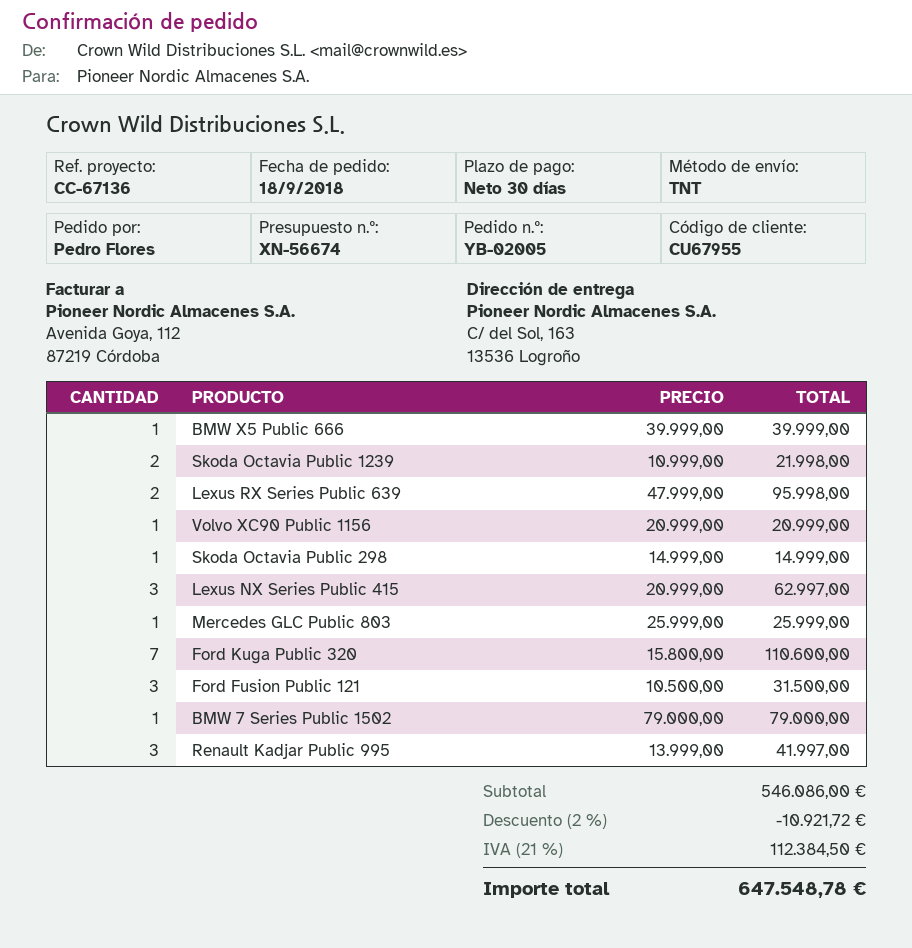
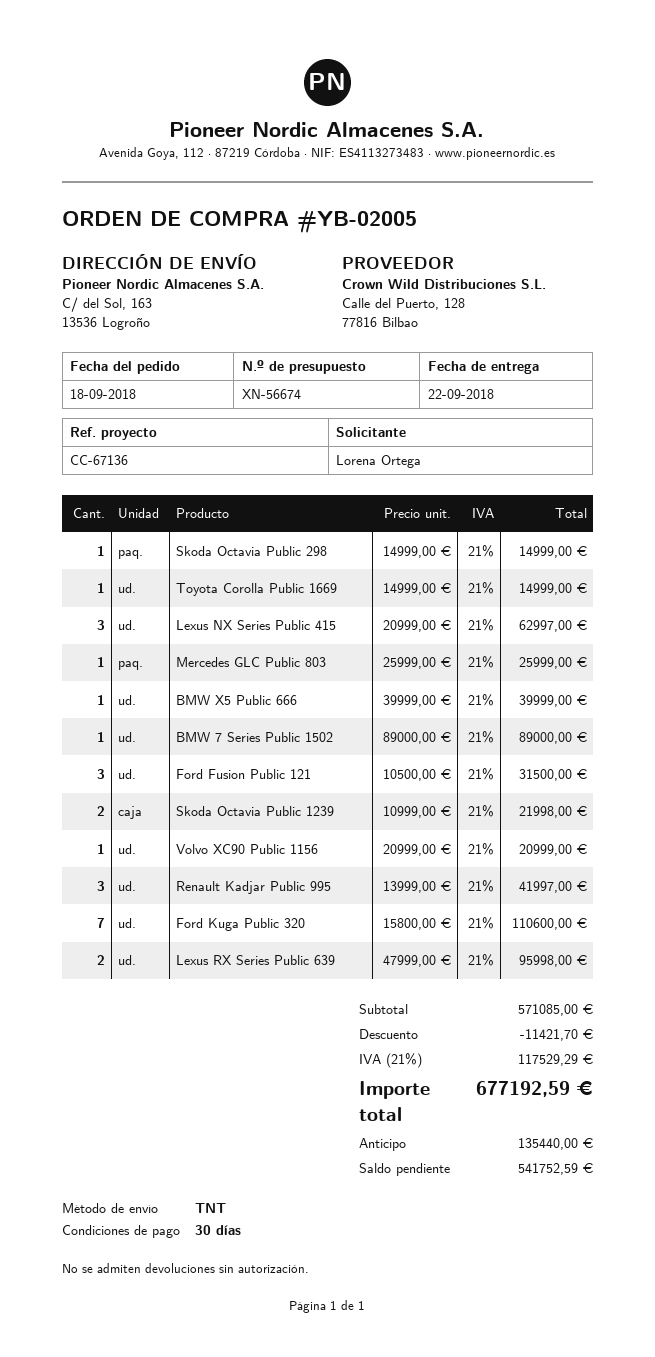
ordered by: Pedro Flores -> Lorena Ortega
BMW 7 Series Public 1502: 1 x 79000.00 = 79000.00 -> 1 x 89000.00 = 89000.00
Toyota Corolla Public 1669: none -> 1 x 14999.00 = 14999.00
subtotal: 546086.00 -> 571085.00
discount: 10921.72 -> 11421.70
tax: 21% = 112384.50 -> 21% = 117529.29
total: 647548.78 -> 677192.59

